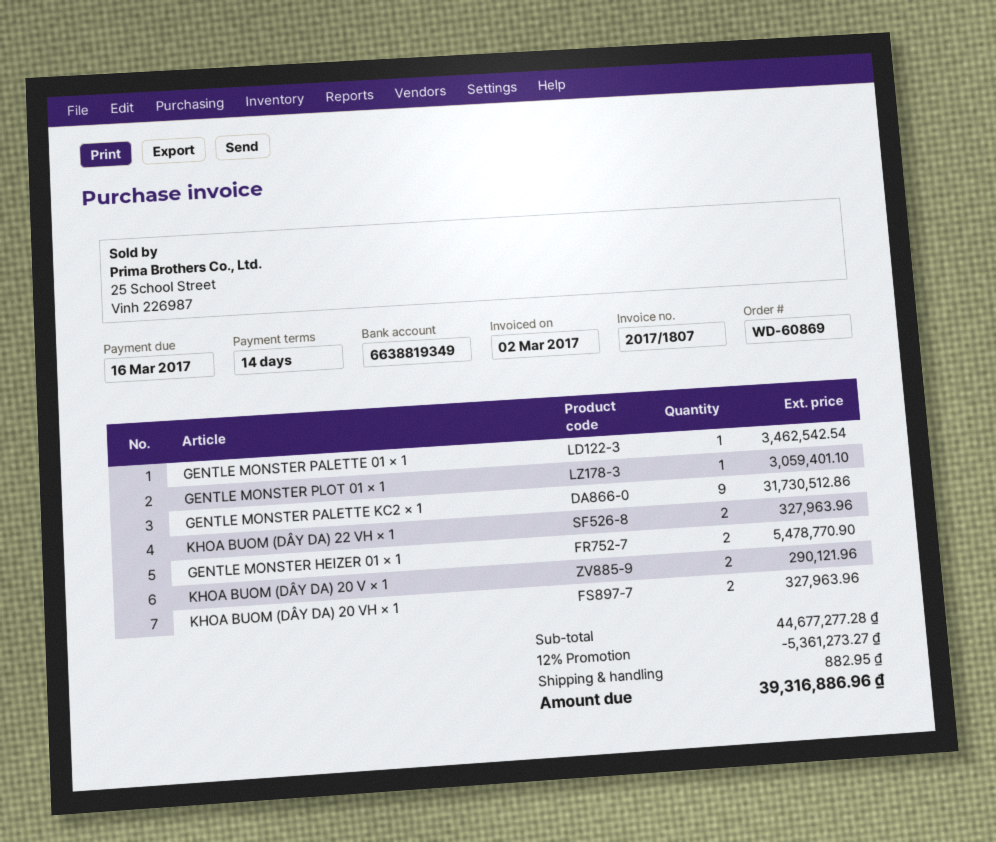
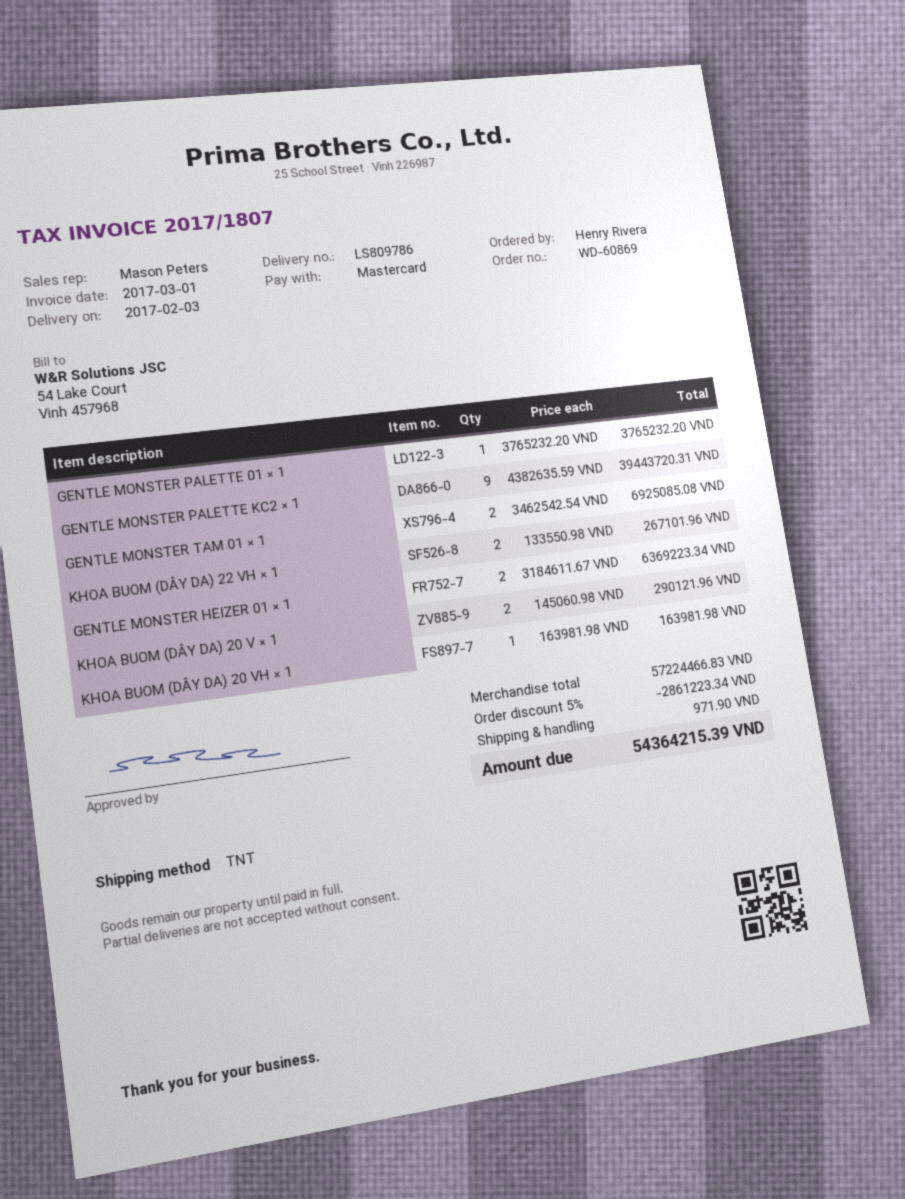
invoice date: 2017-03-02 -> 2017-03-01
GENTLE MONSTER PALETTE 01 × 1: 1 for 3462542.54 -> 1 for 3765232.20
GENTLE MONSTER PLOT 01 × 1: 1 for 3059401.10 -> none
GENTLE MONSTER PALETTE KC2 × 1: 9 for 31730512.86 -> 9 for 39443720.31
KHOA BUOM (DÂY DA) 22 VH × 1: 2 for 327963.96 -> 2 for 267101.96
GENTLE MONSTER HEIZER 01 × 1: 2 for 5478770.90 -> 2 for 6369223.34
KHOA BUOM (DÂY DA) 20 VH × 1: 2 for 327963.96 -> 1 for 163981.98
GENTLE MONSTER TAM 01 × 1: none -> 2 for 6925085.08
subtotal: 44677277.28 -> 57224466.83
discount: 12% = 5361273.27 -> 5% = 2861223.34
shipping: 882.95 -> 971.90
total: 39316886.96 -> 54364215.39

